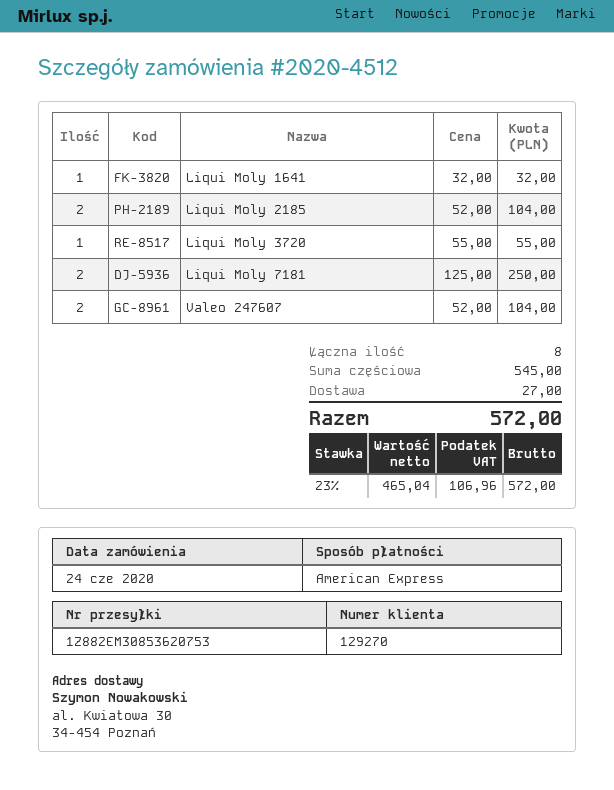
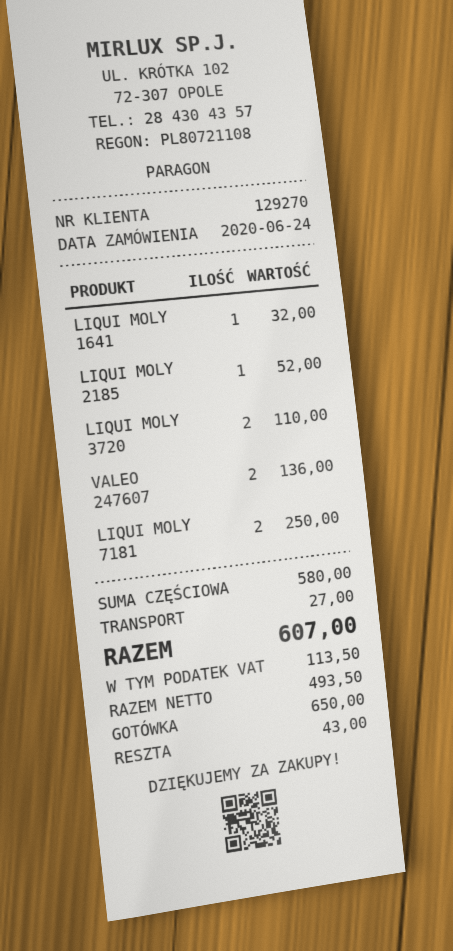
payment method: American Express -> cash
Liqui Moly 2185: 2 for 104.00 -> 1 for 52.00
Liqui Moly 3720: 1 for 55.00 -> 2 for 110.00
Valeo 247607: 2 for 104.00 -> 2 for 136.00
subtotal: 545.00 -> 580.00
net: 465.04 -> 493.50
tax: 106.96 -> 113.50
total: 572.00 -> 607.00

